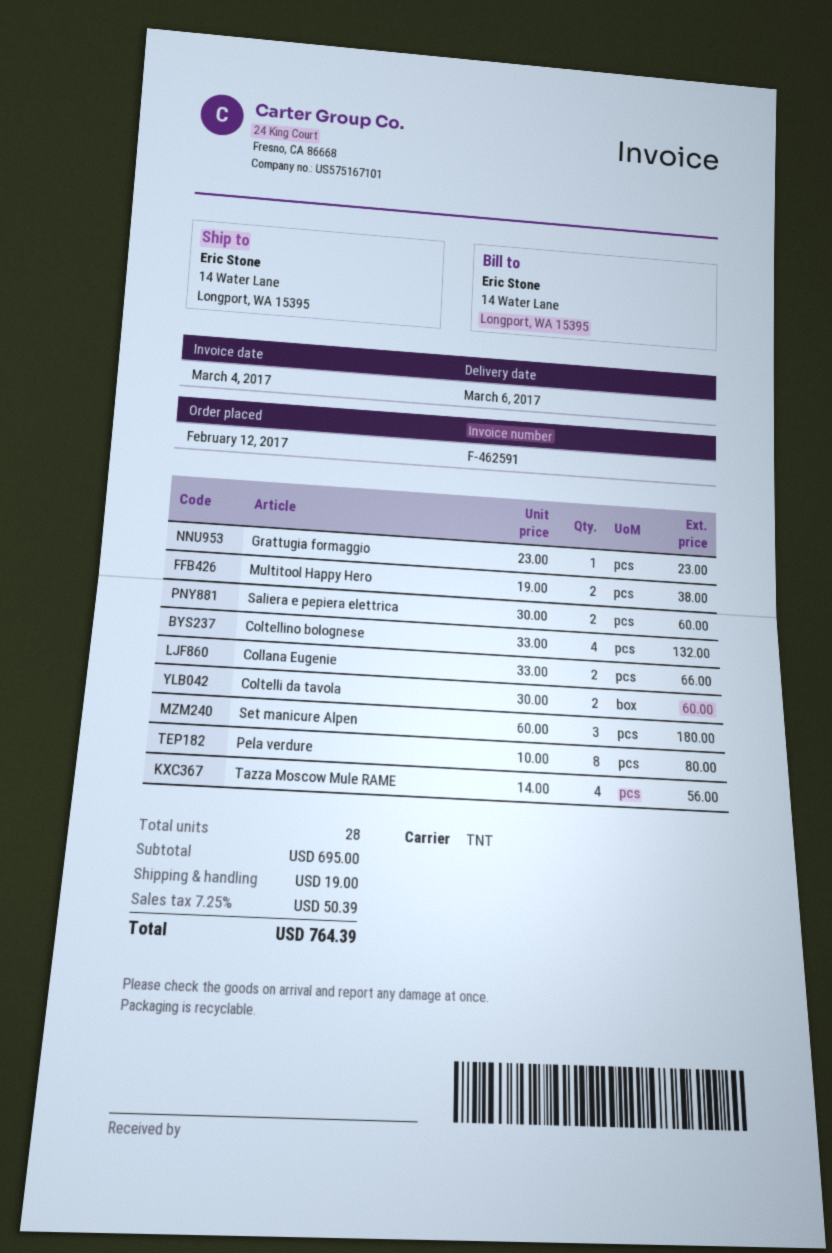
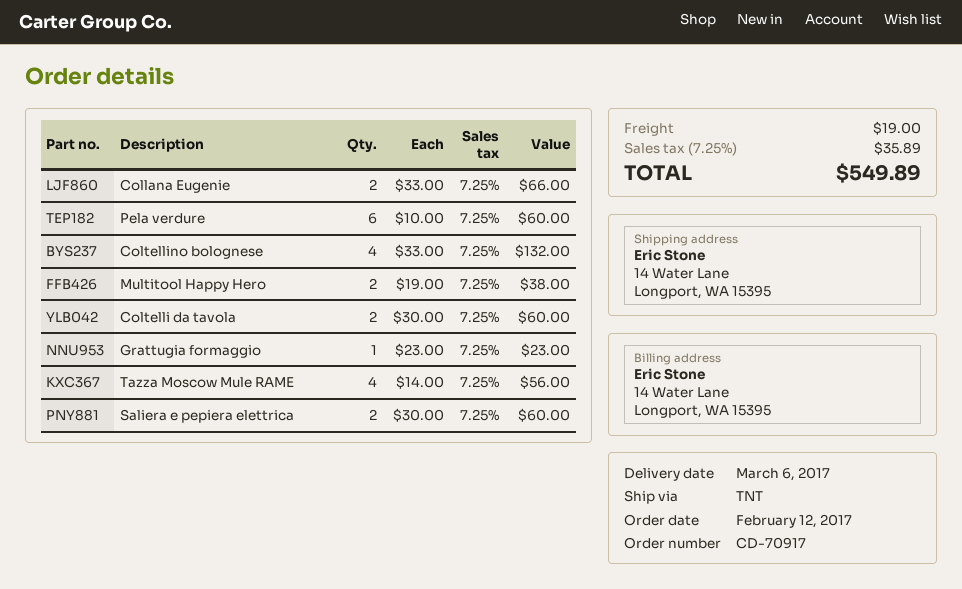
Set manicure Alpen: 3 x 60.00 = 180.00 -> none
Pela verdure: 8 x 10.00 = 80.00 -> 6 x 10.00 = 60.00
tax: 7.25% = 50.39 -> 7.25% = 35.89
total: 764.39 -> 549.89

